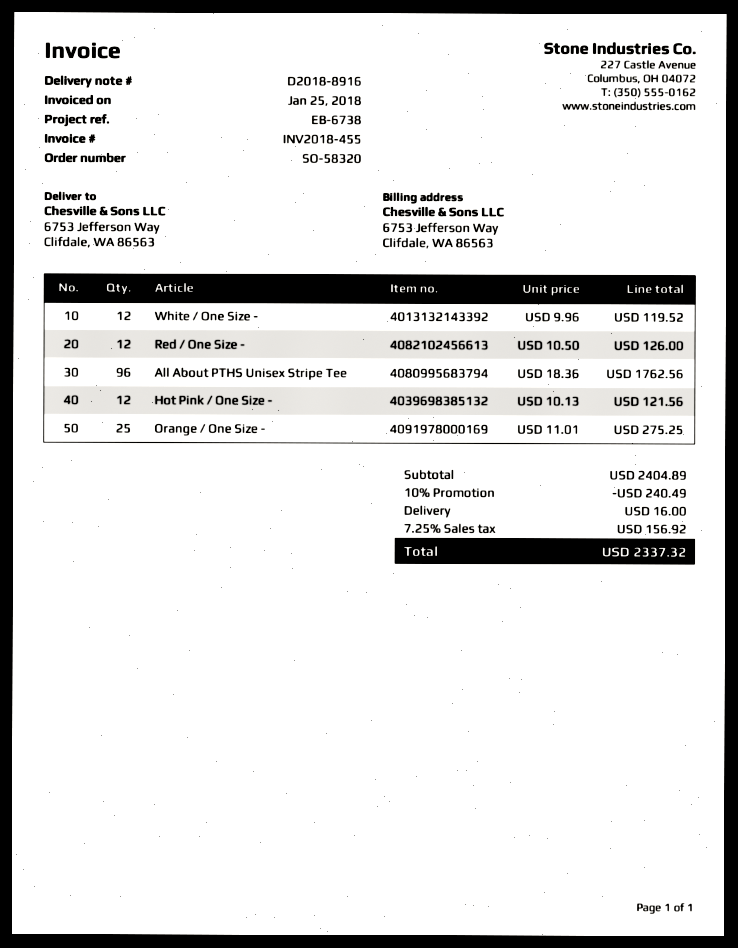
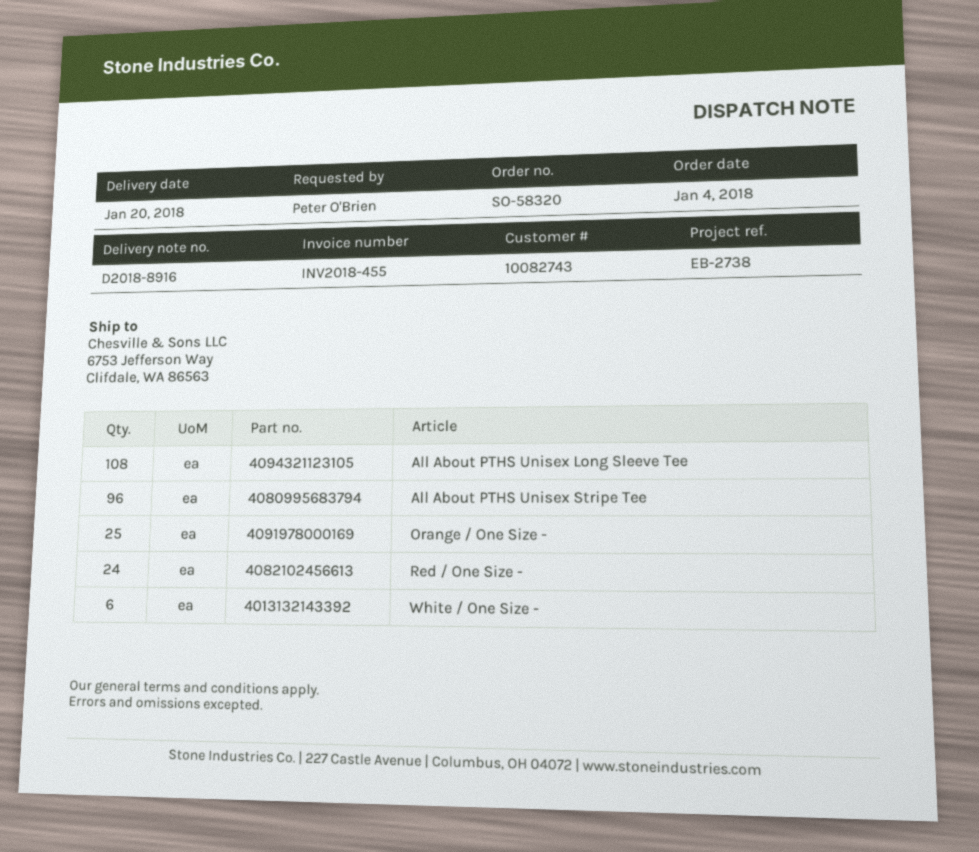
reference: EB-6738 -> EB-2738
White / One Size -: 12 -> 6
Red / One Size -: 12 -> 24
Hot Pink / One Size -: 12 -> none
All About PTHS Unisex Long Sleeve Tee: none -> 108

